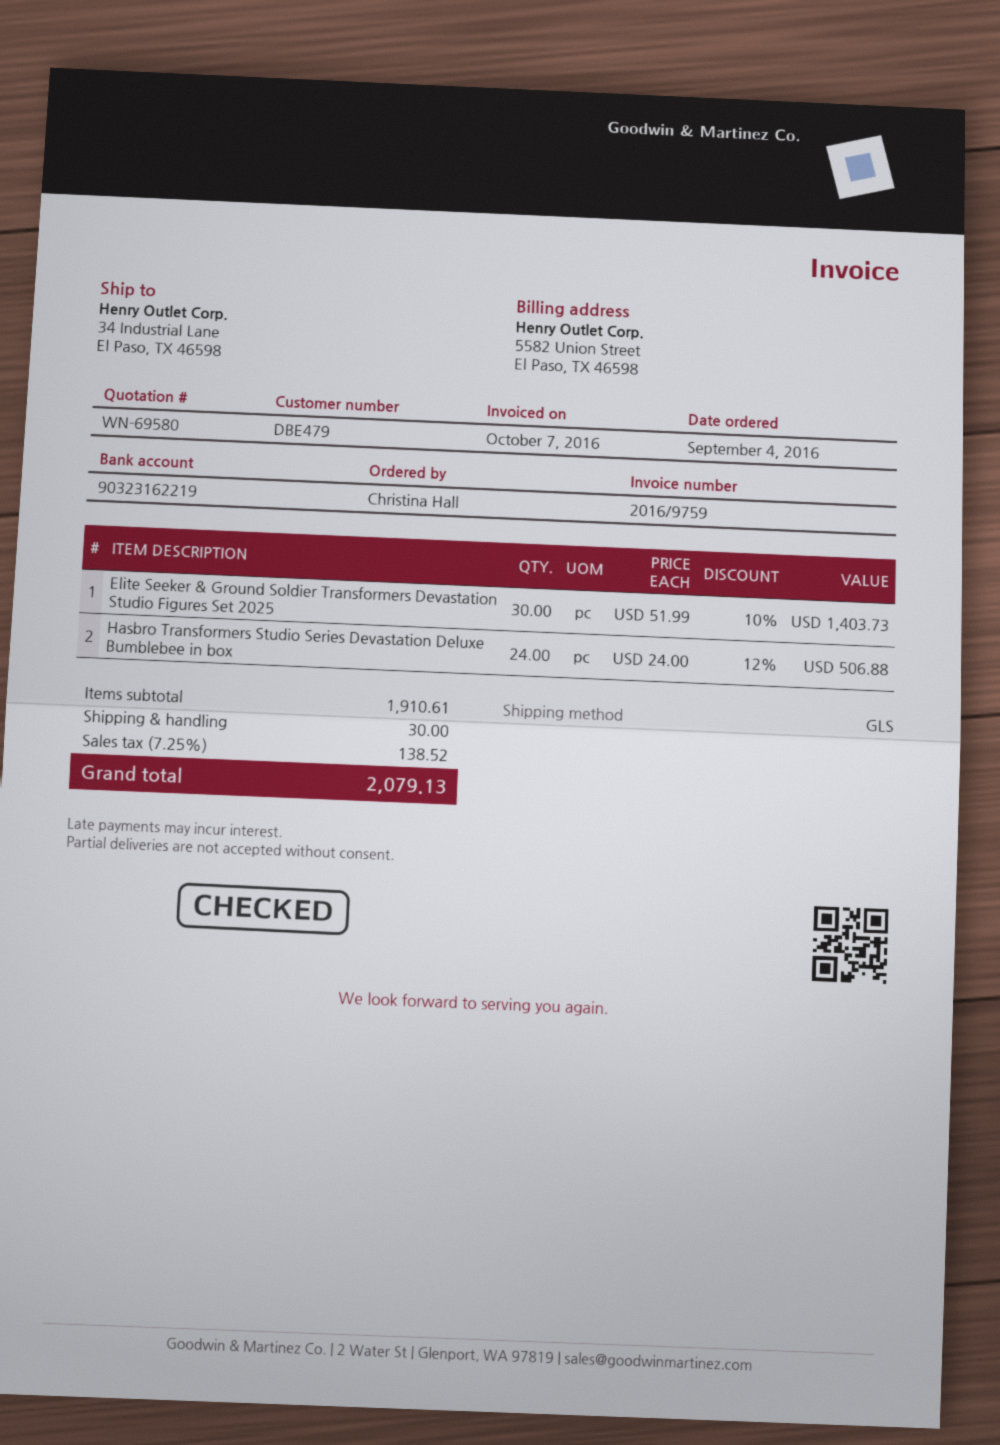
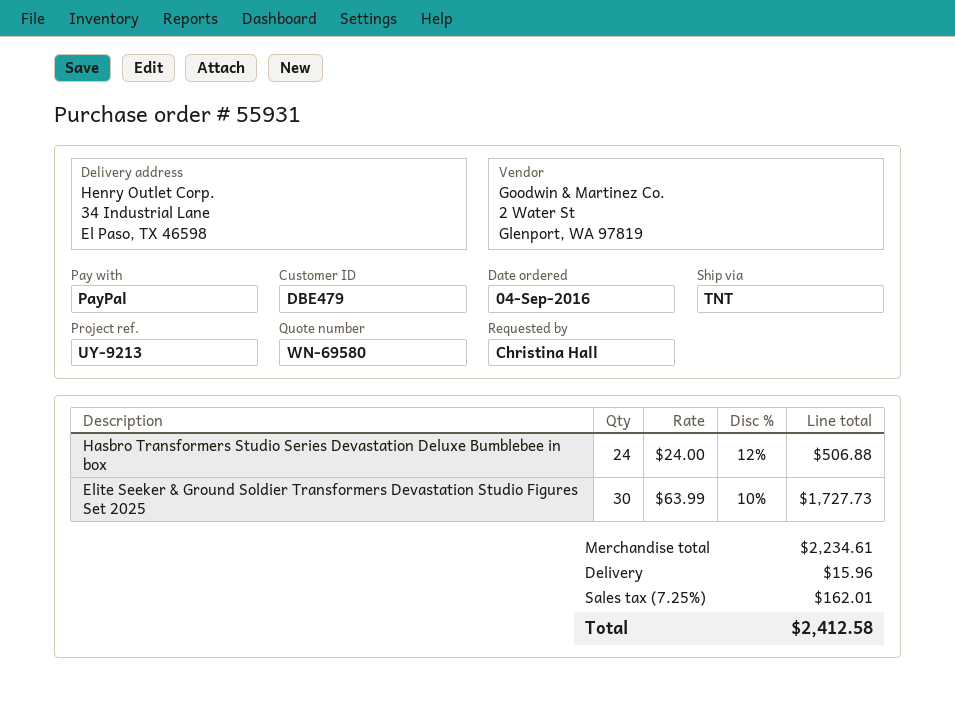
shipping method: GLS -> TNT
Elite Seeker & Ground Soldier Transformers Devastation Studio Figures Set 2025: 30 x 51.99 - 10% = 1403.73 -> 30 x 63.99 - 10% = 1727.73
subtotal: 1910.61 -> 2234.61
shipping: 30.00 -> 15.96
tax: 7.25% = 138.52 -> 7.25% = 162.01
total: 2079.13 -> 2412.58

